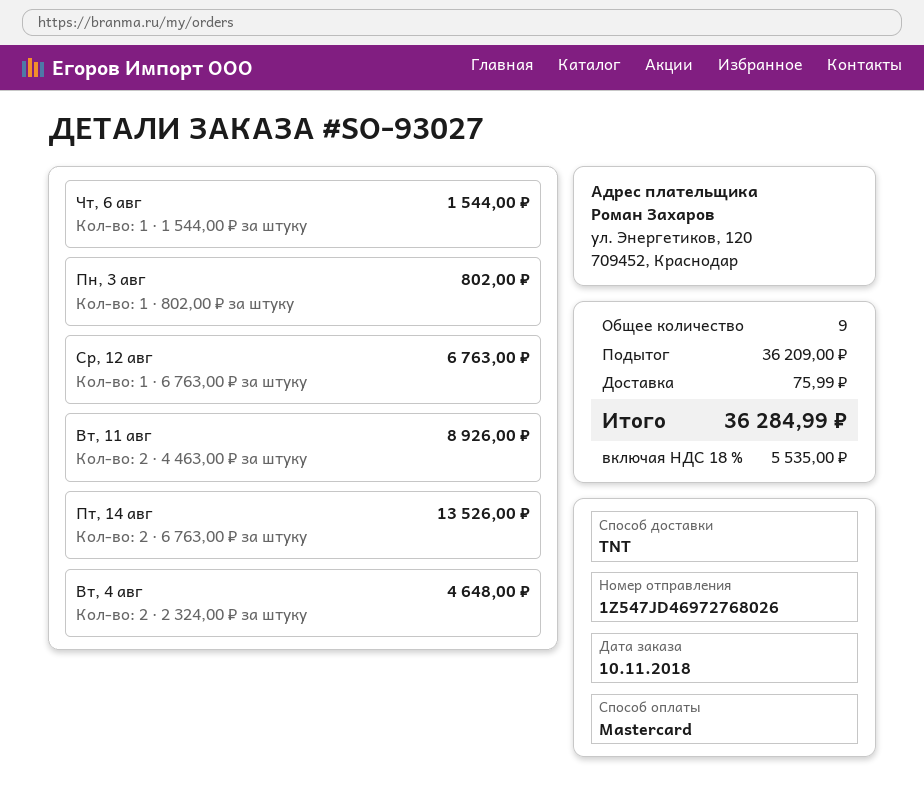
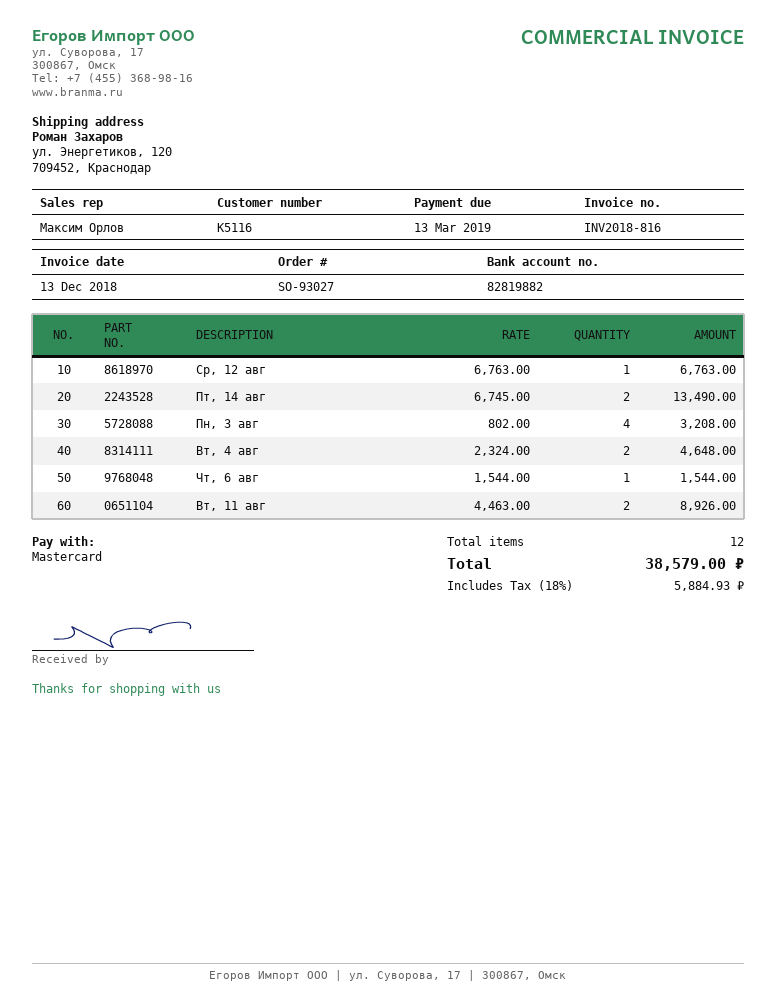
Пн, 3 авг: 1 x 802.00 = 802.00 -> 4 x 802.00 = 3208.00
Пт, 14 авг: 2 x 6763.00 = 13526.00 -> 2 x 6745.00 = 13490.00
total quantity: 9 -> 12
shipping: 75.99 -> none
tax: 18% = 5535.00 -> 18% = 5884.93
total: 36284.99 -> 38579.00

